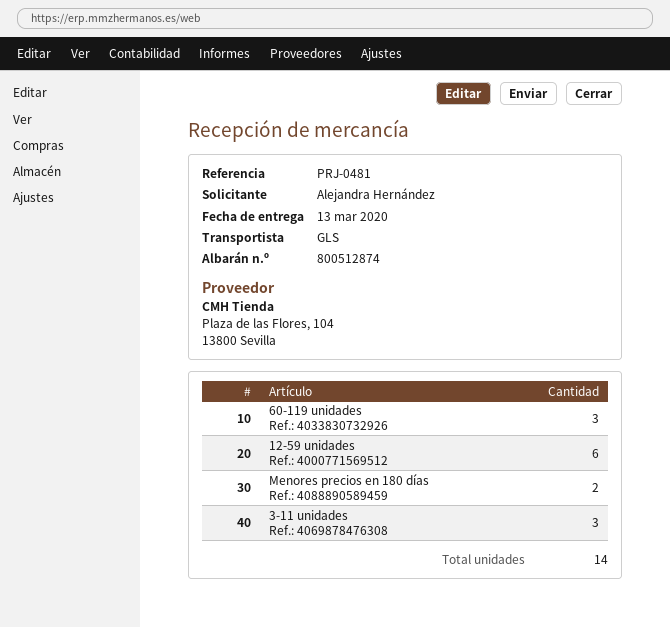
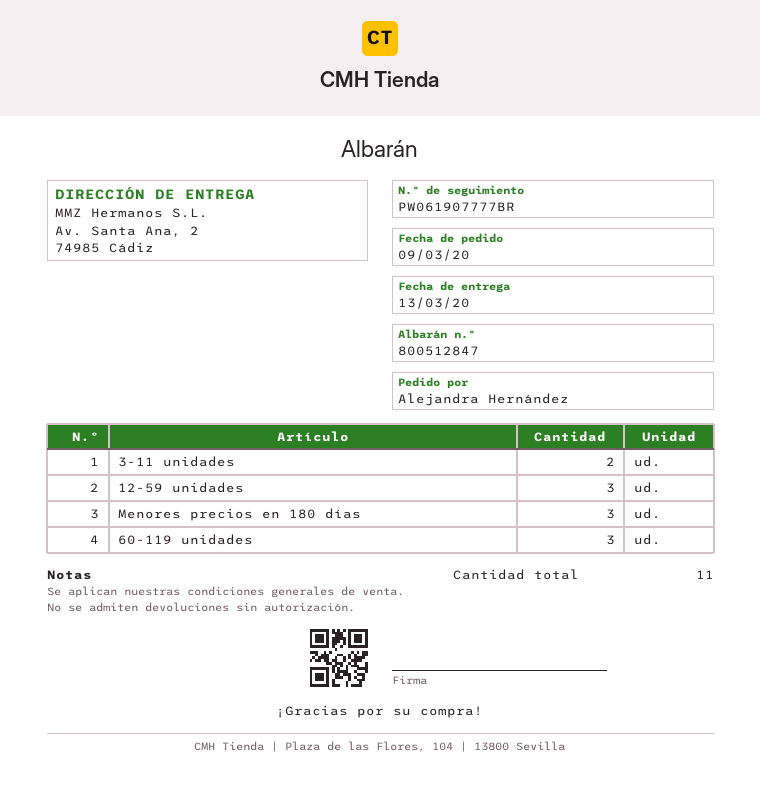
delivery note number: 800512874 -> 800512847
12-59 unidades: 6 -> 3
Menores precios en 180 días: 2 -> 3
3-11 unidades: 3 -> 2
total quantity: 14 -> 11

